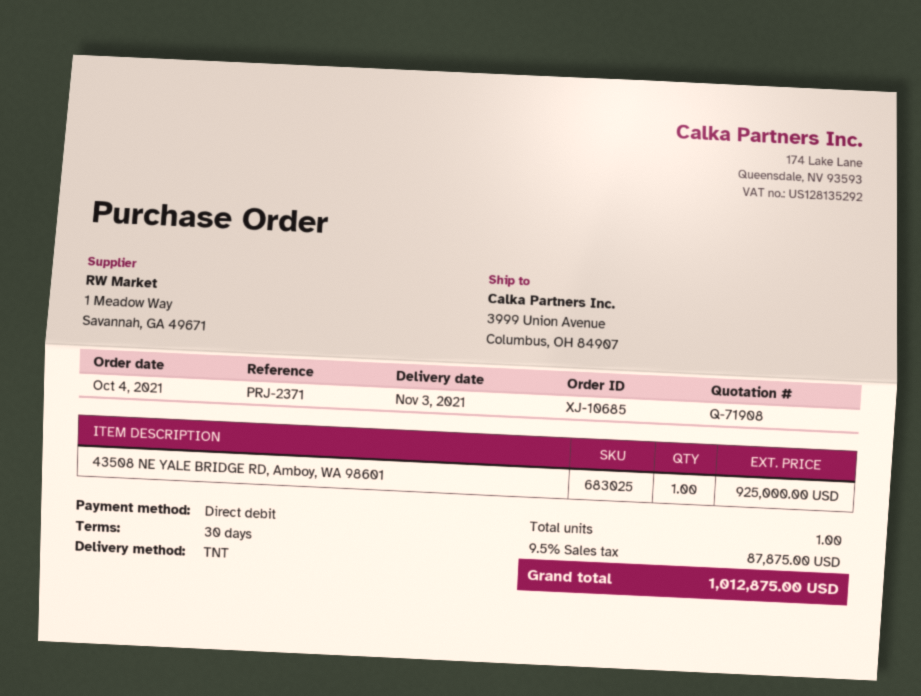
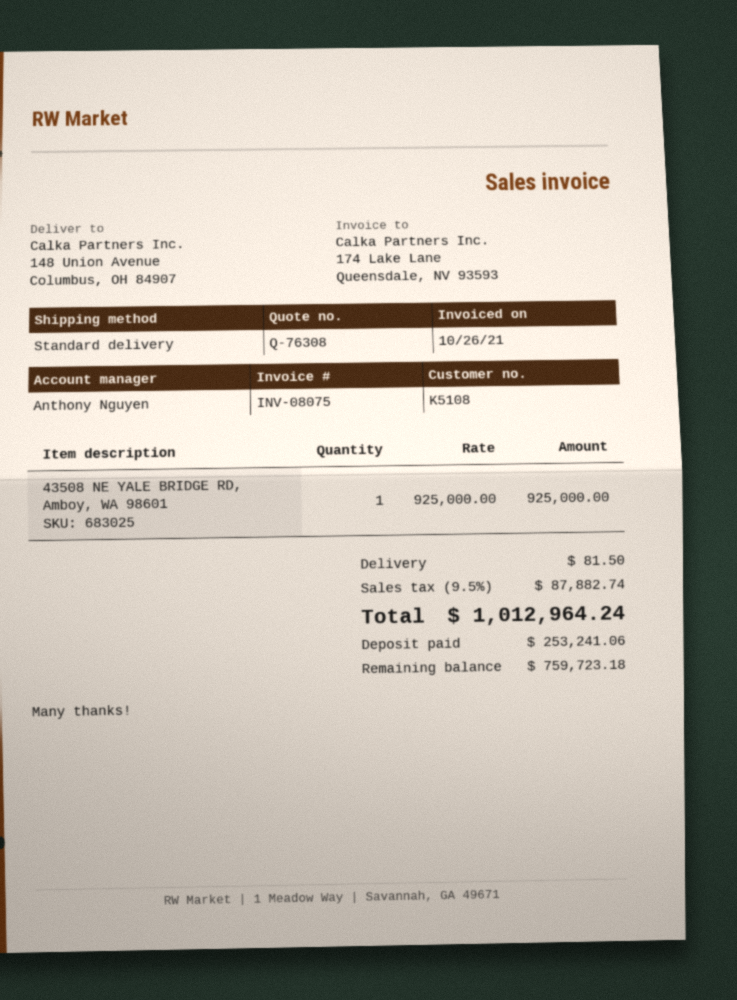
quote number: Q-71908 -> Q-76308
shipping method: TNT -> standard
ship to: 3999 Union Avenue, Columbus, OH 84907 -> 148 Union Avenue, Columbus, OH 84907
shipping: none -> 81.50
tax: 9.5% = 87875.00 -> 9.5% = 87882.74
total: 1012875.00 -> 1012964.24

